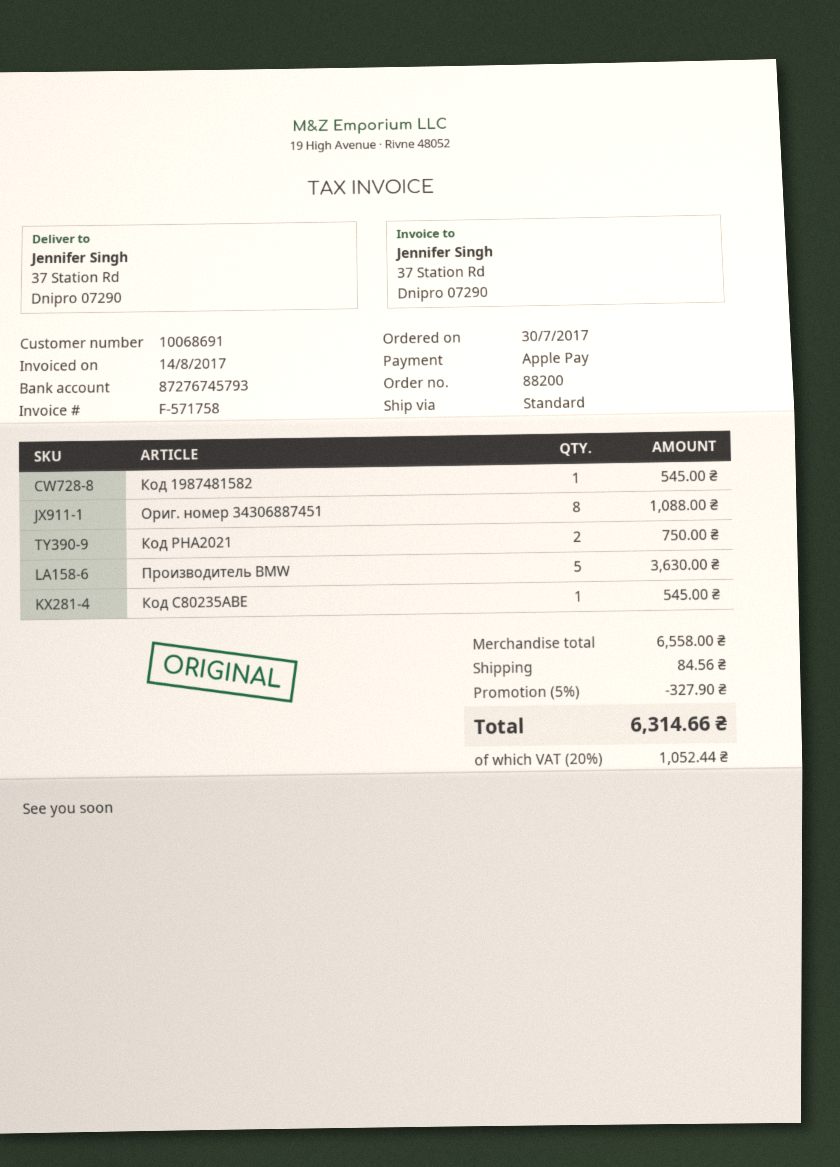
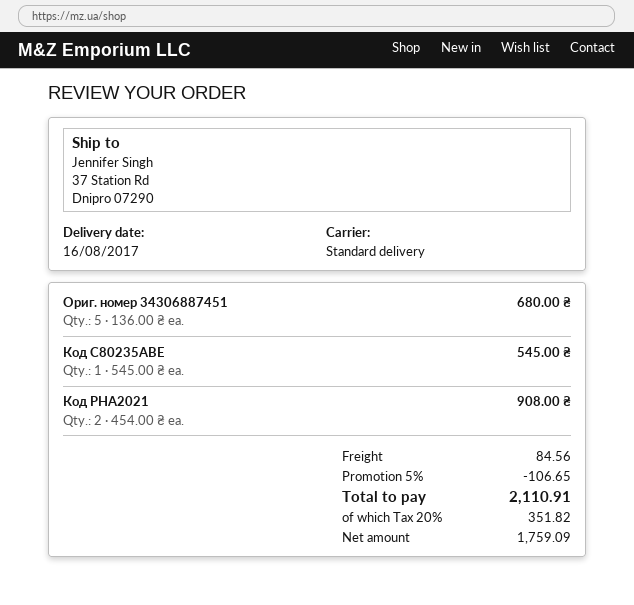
Код 1987481582: 1 for 545.00 -> none
Ориг. номер 34306887451: 8 for 1088.00 -> 5 for 680.00
Код PHA2021: 2 for 750.00 -> 2 for 908.00
Производитель BMW: 5 for 3630.00 -> none
discount: 5% = 327.90 -> 5% = 106.65
tax: 20% = 1052.44 -> 20% = 351.82
total: 6314.66 -> 2110.91

